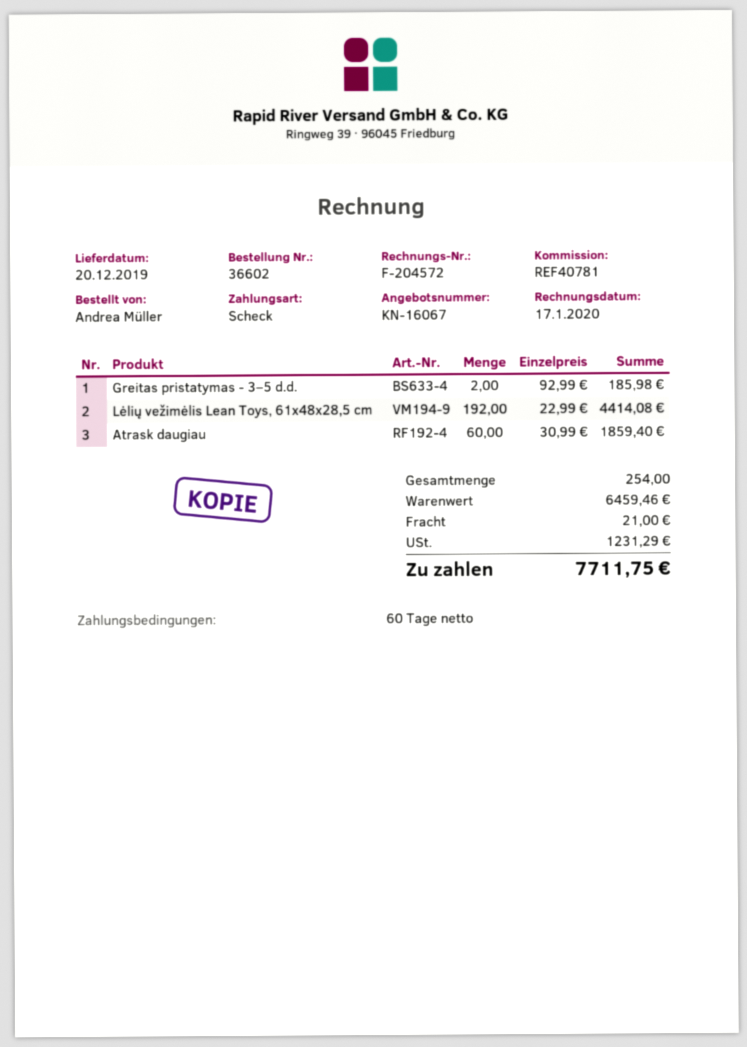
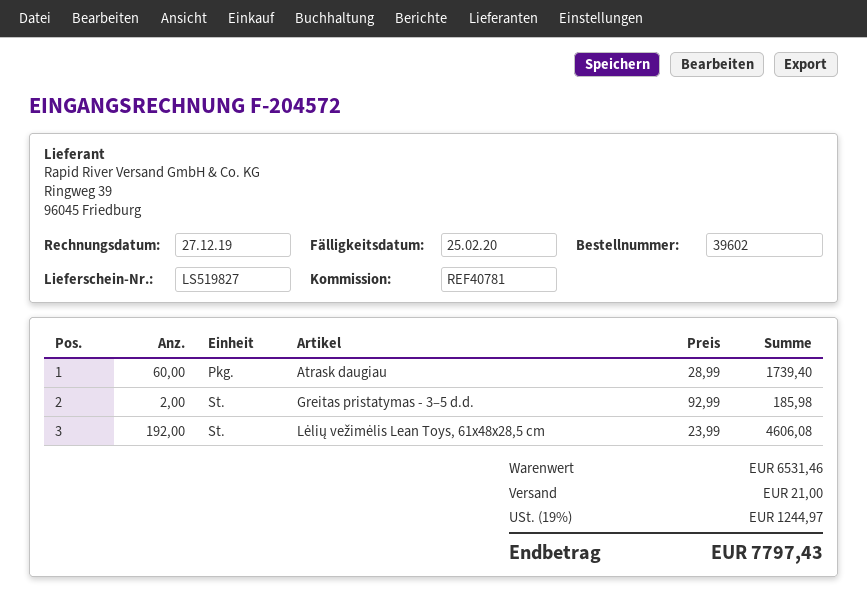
order number: 36602 -> 39602
invoice date: 2020-01-17 -> 2019-12-27
Lėlių vežimėlis Lean Toys, 61x48x28,5 cm: 192 x 22.99 = 4414.08 -> 192 x 23.99 = 4606.08
Atrask daugiau: 60 x 30.99 = 1859.40 -> 60 x 28.99 = 1739.40
subtotal: 6459.46 -> 6531.46
tax: 1231.29 -> 1244.97
total: 7711.75 -> 7797.43

